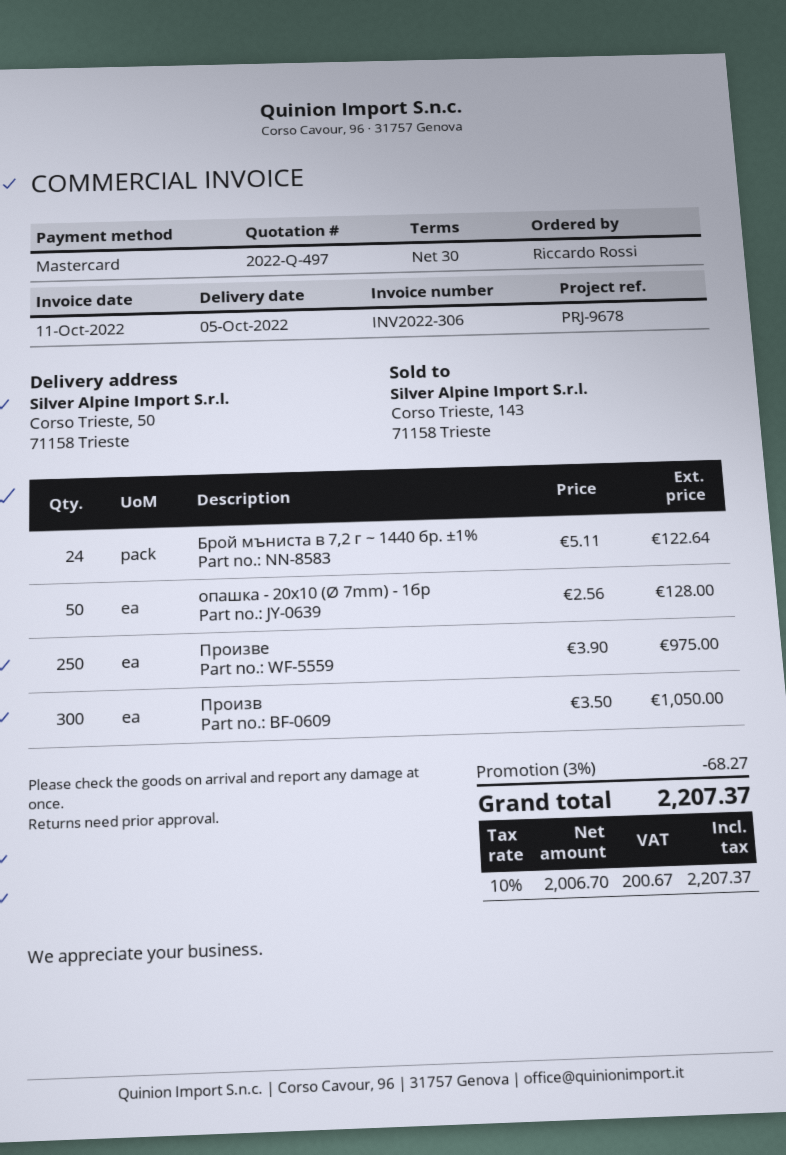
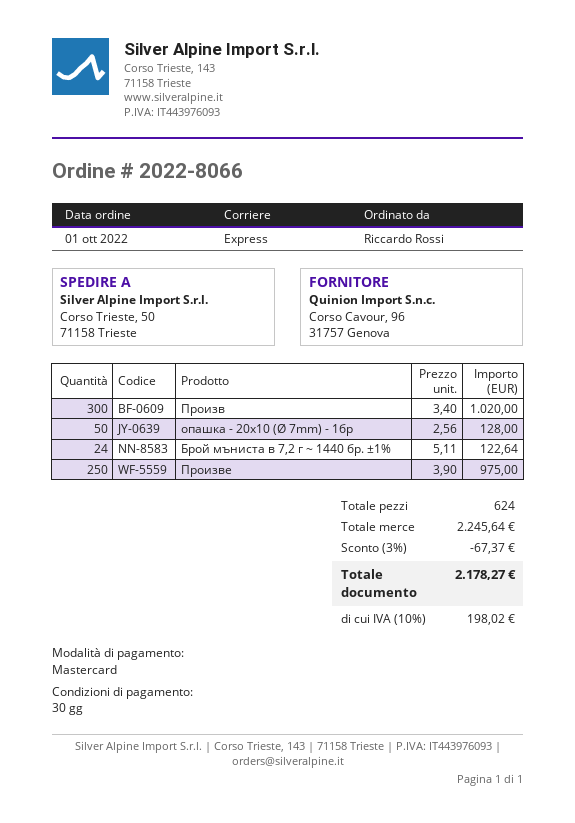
Произв: 300 x 3.50 = 1050.00 -> 300 x 3.40 = 1020.00
discount: 3% = 68.27 -> 3% = 67.37
tax: 10% = 200.67 -> 10% = 198.02
total: 2207.37 -> 2178.27

